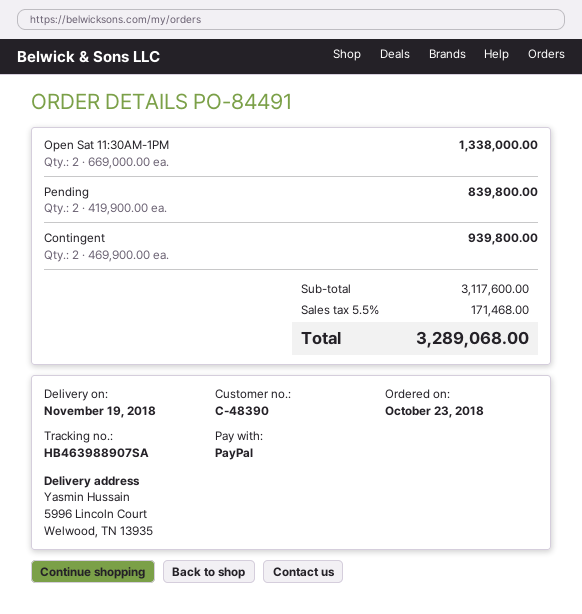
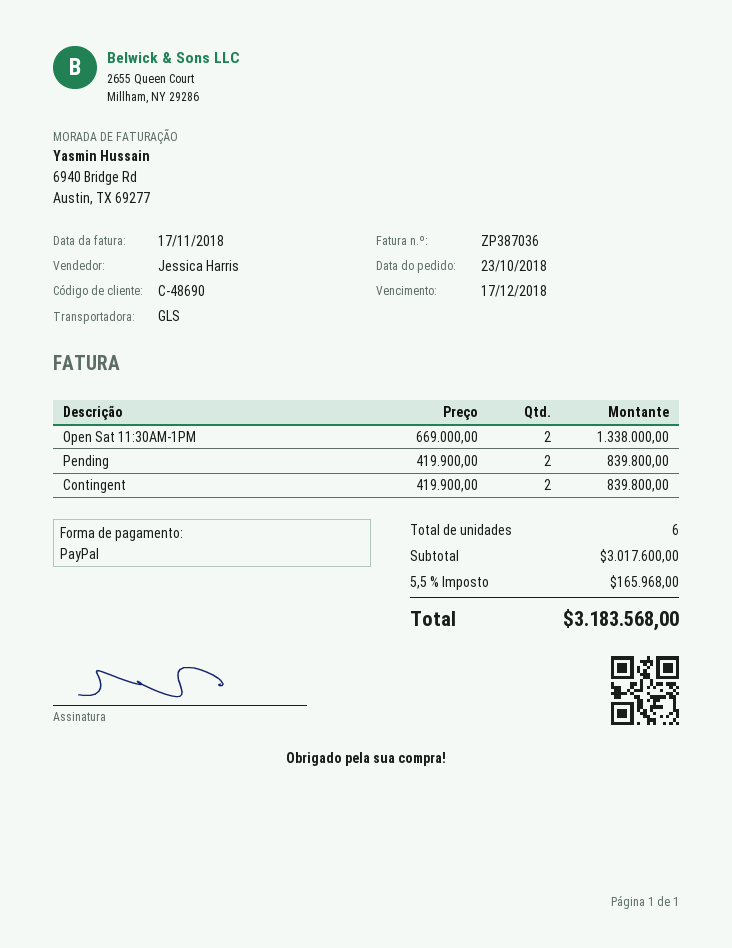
customer number: C-48390 -> C-48690
Contingent: 2 x 469900.00 = 939800.00 -> 2 x 419900.00 = 839800.00
subtotal: 3117600.00 -> 3017600.00
tax: 5.5% = 171468.00 -> 5.5% = 165968.00
total: 3289068.00 -> 3183568.00

